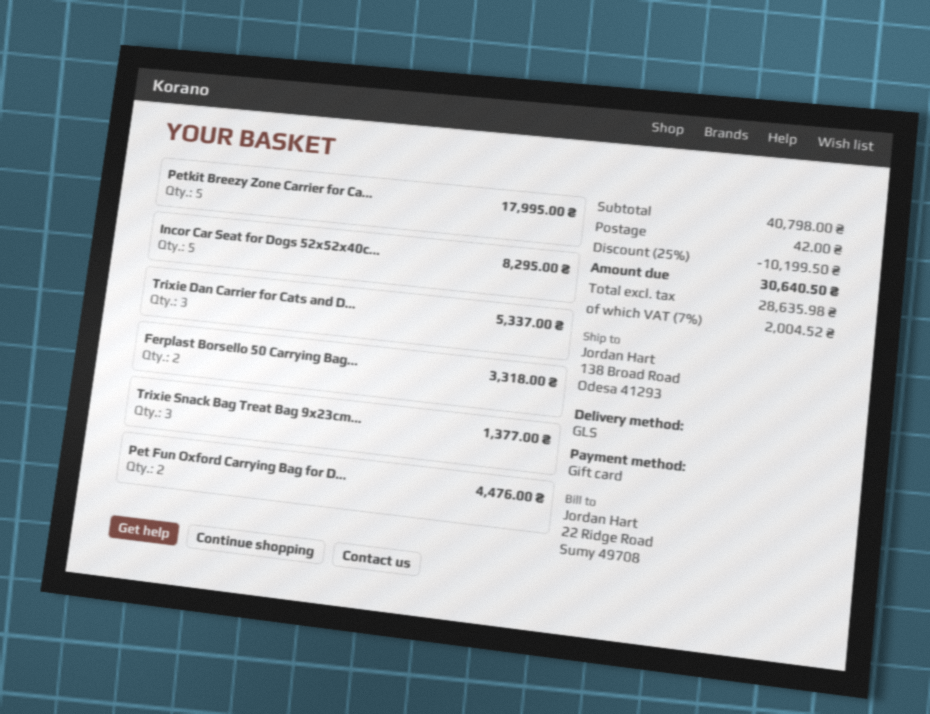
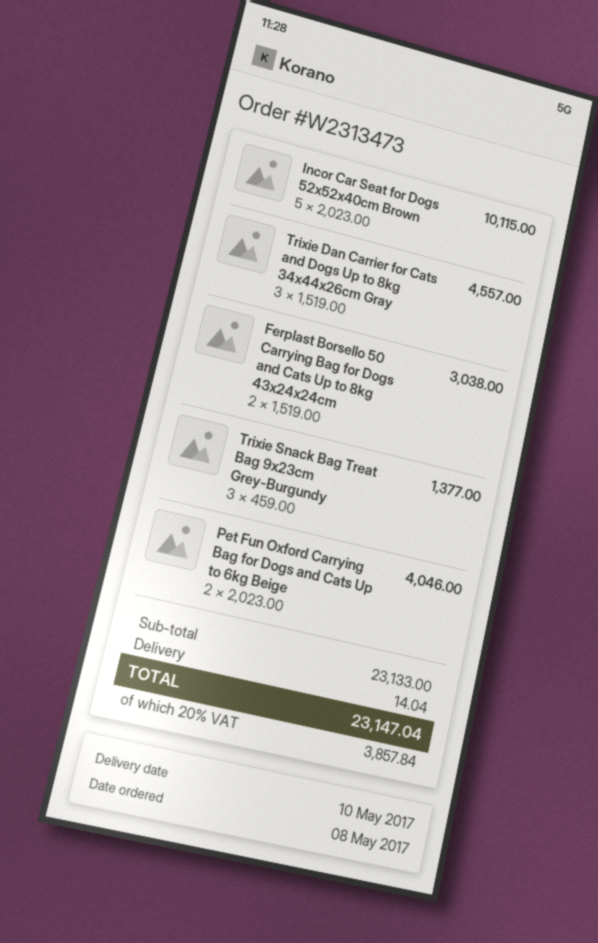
Petkit Breezy Zone Carrier for Ca...: 5 for 17995.00 -> none
Incor Car Seat for Dogs 52х52х40c...: 5 for 8295.00 -> 5 for 10115.00
Trixie Dan Carrier for Cats and D...: 3 for 5337.00 -> 3 for 4557.00
Ferplast Borsello 50 Carrying Bag...: 2 for 3318.00 -> 2 for 3038.00
Pet Fun Oxford Carrying Bag for D...: 2 for 4476.00 -> 2 for 4046.00
subtotal: 40798.00 -> 23133.00
discount: 25% = 10199.50 -> none
shipping: 42.00 -> 14.04
tax: 7% = 2004.52 -> 20% = 3857.84
total: 30640.50 -> 23147.04

